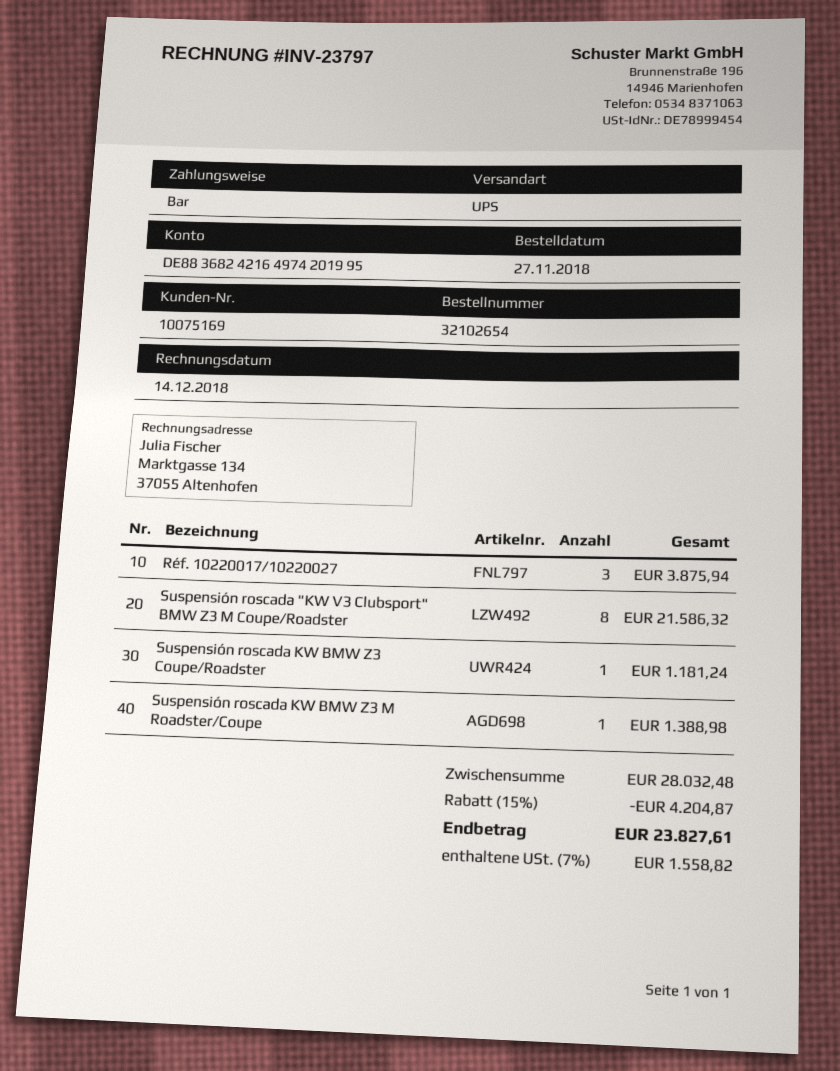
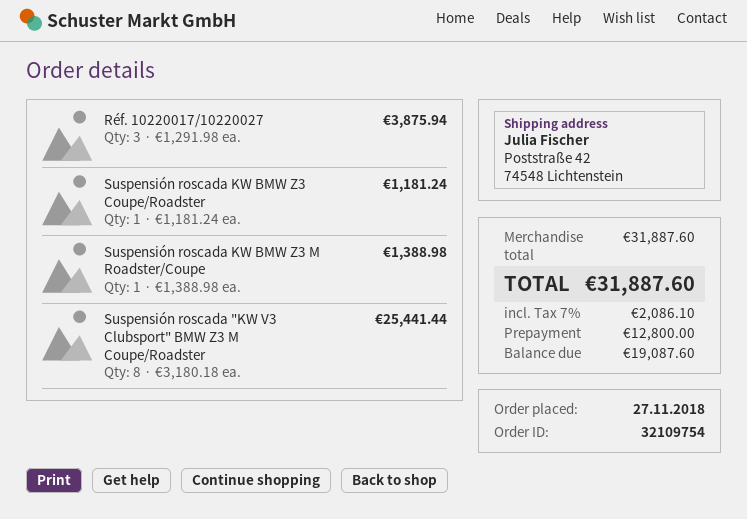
order number: 32102654 -> 32109754
Suspensión roscada "KW V3 Clubsport" BMW Z3 M Coupe/Roadster: 8 for 21586.32 -> 8 for 25441.44
subtotal: 28032.48 -> 31887.60
discount: 15% = 4204.87 -> none
tax: 7% = 1558.82 -> 7% = 2086.10
total: 23827.61 -> 31887.60

